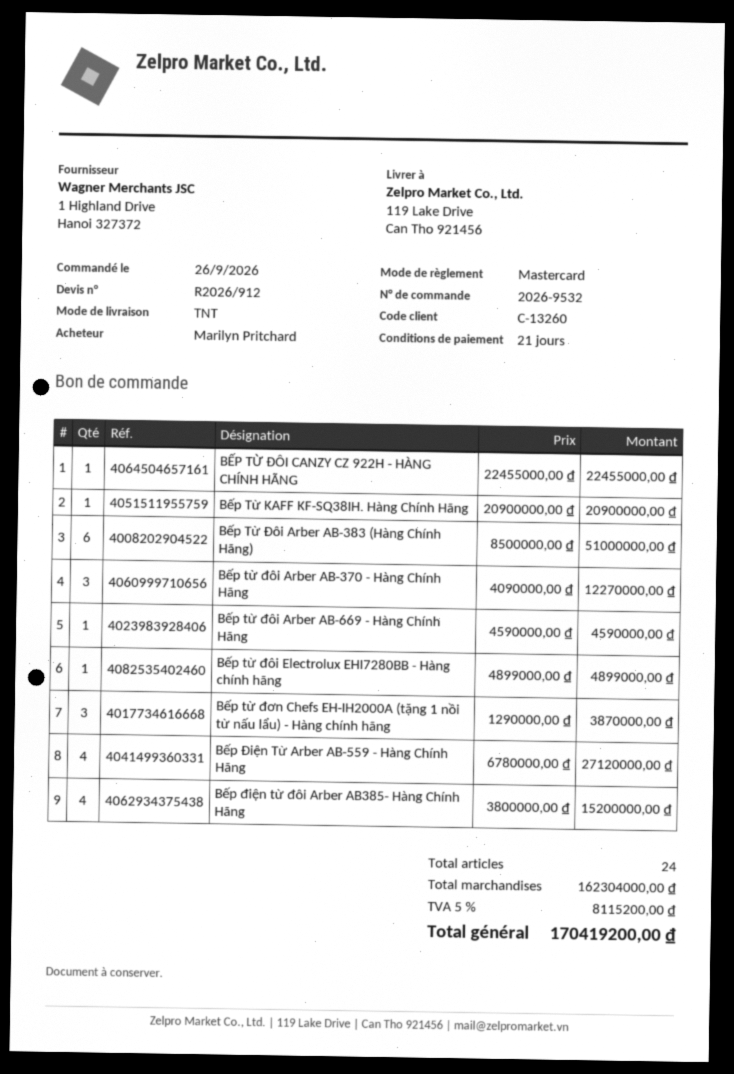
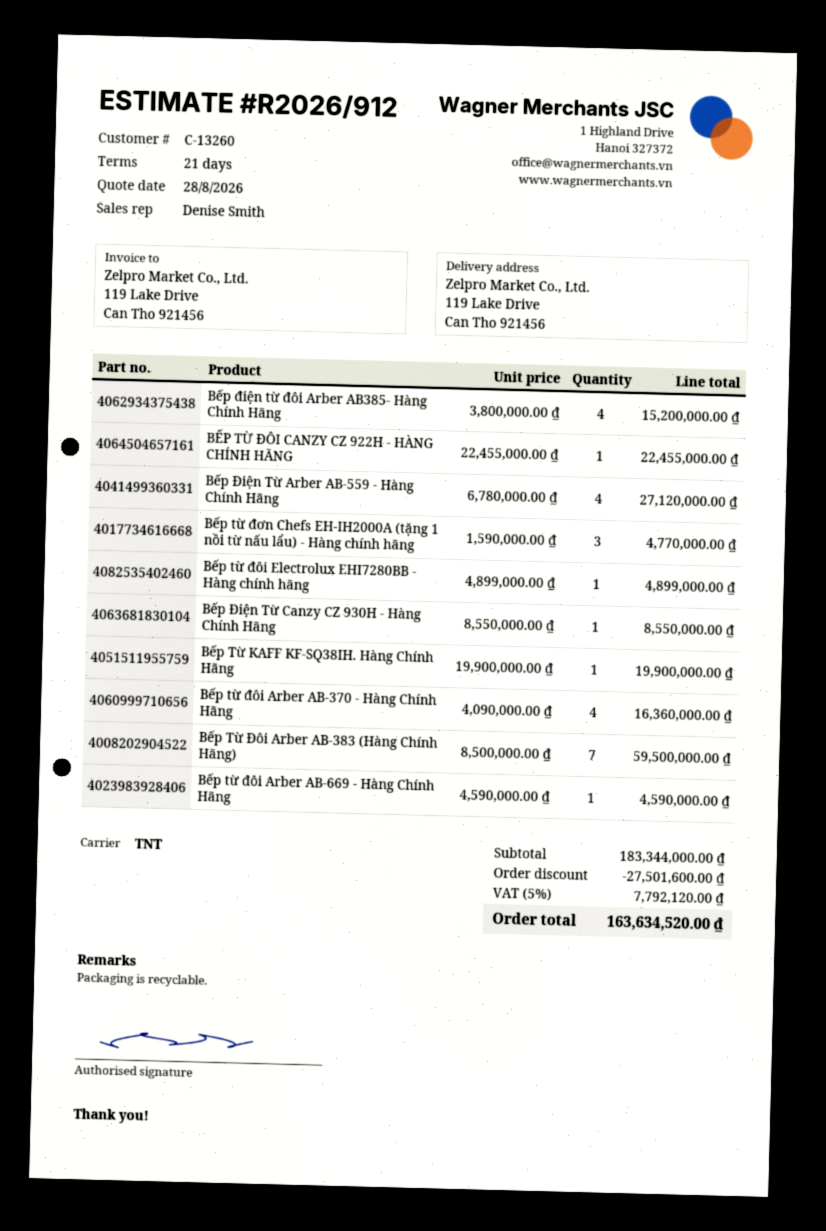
Bếp Từ KAFF KF-SQ38IH. Hàng Chính Hãng: 1 x 20900000.00 = 20900000.00 -> 1 x 19900000.00 = 19900000.00
Bếp Từ Đôi Arber AB-383 (Hàng Chính Hãng): 6 x 8500000.00 = 51000000.00 -> 7 x 8500000.00 = 59500000.00
Bếp từ đôi Arber AB-370 - Hàng Chính Hãng: 3 x 4090000.00 = 12270000.00 -> 4 x 4090000.00 = 16360000.00
Bếp từ đơn Chefs EH-IH2000A (tặng 1 nồi từ nấu lẩu) - Hàng chính hãng: 3 x 1290000.00 = 3870000.00 -> 3 x 1590000.00 = 4770000.00
Bếp Điện Từ Canzy CZ 930H - Hàng Chính Hãng: none -> 1 x 8550000.00 = 8550000.00
subtotal: 162304000.00 -> 183344000.00
discount: none -> 27501600.00
tax: 5% = 8115200.00 -> 5% = 7792120.00
total: 170419200.00 -> 163634520.00

